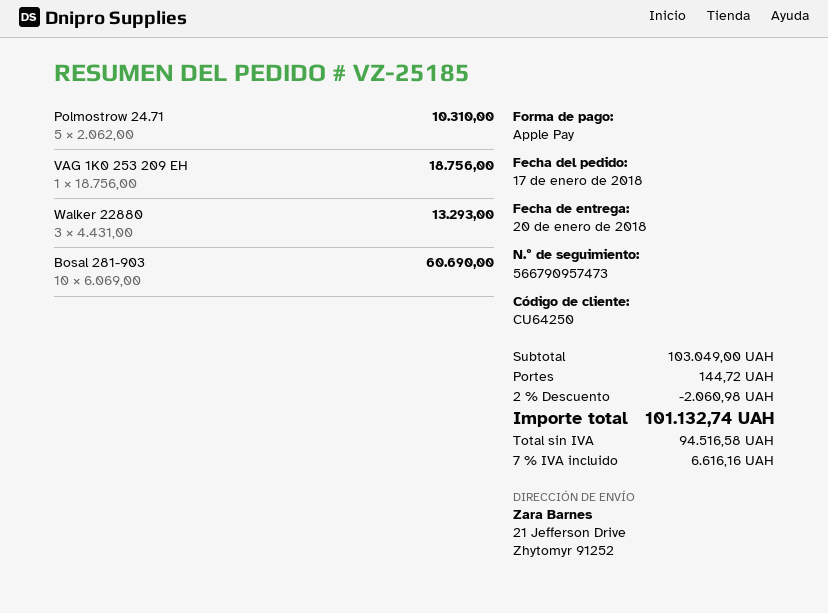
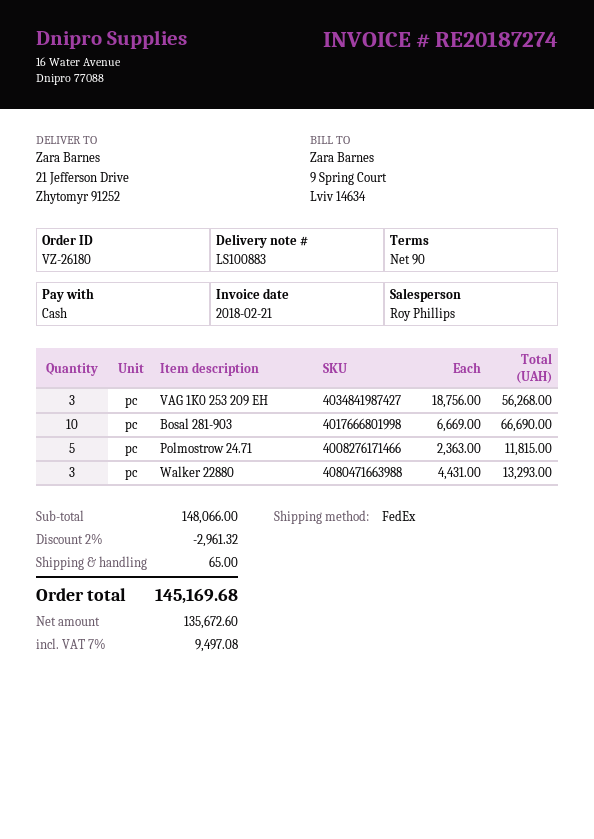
order number: VZ-25185 -> VZ-26180
payment method: Apple Pay -> cash
Polmostrow 24.71: 5 x 2062.00 = 10310.00 -> 5 x 2363.00 = 11815.00
VAG 1K0 253 209 EH: 1 x 18756.00 = 18756.00 -> 3 x 18756.00 = 56268.00
Bosal 281-903: 10 x 6069.00 = 60690.00 -> 10 x 6669.00 = 66690.00
subtotal: 103049.00 -> 148066.00
discount: 2% = 2060.98 -> 2% = 2961.32
shipping: 144.72 -> 65.00
net: 94516.58 -> 135672.60
tax: 7% = 6616.16 -> 7% = 9497.08
total: 101132.74 -> 145169.68

